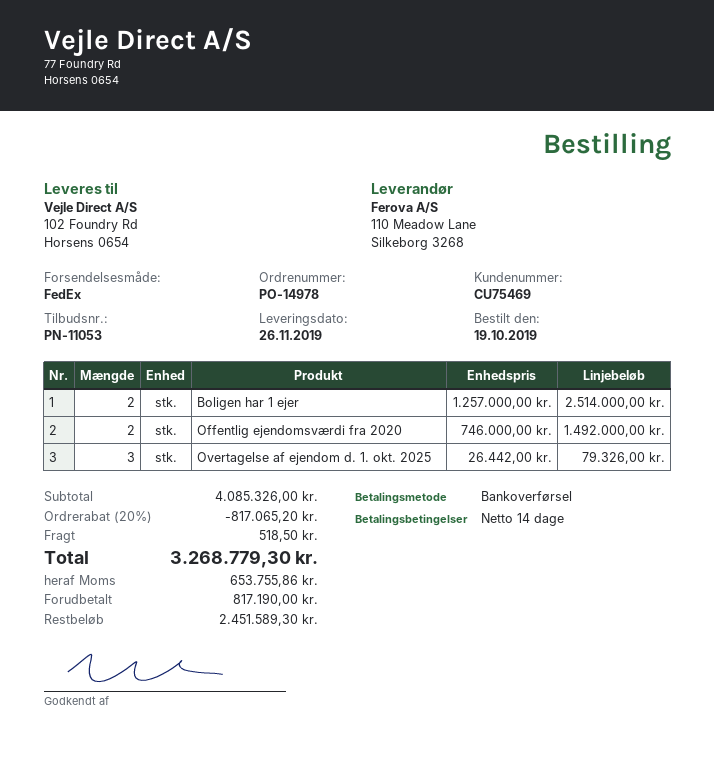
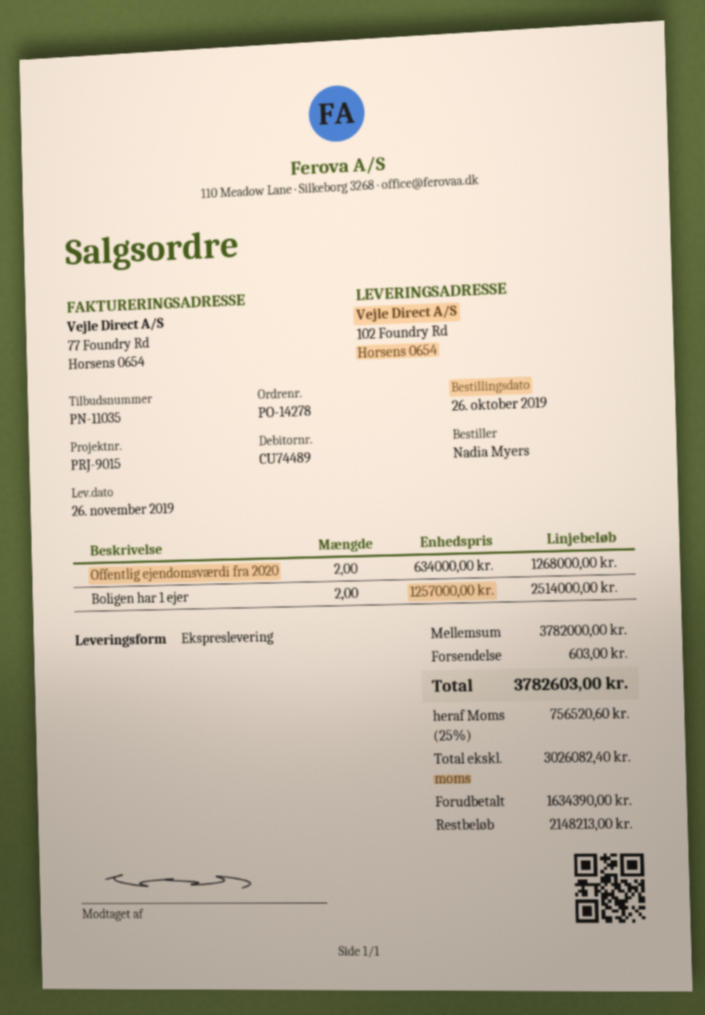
quote number: PN-11053 -> PN-11035
order number: PO-14978 -> PO-14278
order date: 2019-10-19 -> 2019-10-26
customer number: CU75469 -> CU74489
shipping method: FedEx -> express
Offentlig ejendomsværdi fra 2020: 2 x 746000.00 = 1492000.00 -> 2 x 634000.00 = 1268000.00
Overtagelse af ejendom d. 1. okt. 2025: 3 x 26442.00 = 79326.00 -> none
subtotal: 4085326.00 -> 3782000.00
discount: 20% = 817065.20 -> none
shipping: 518.50 -> 603.00
tax: 653755.86 -> 756520.60
total: 3268779.30 -> 3782603.00
deposit: 817190.00 -> 1634390.00
balance: 2451589.30 -> 2148213.00

